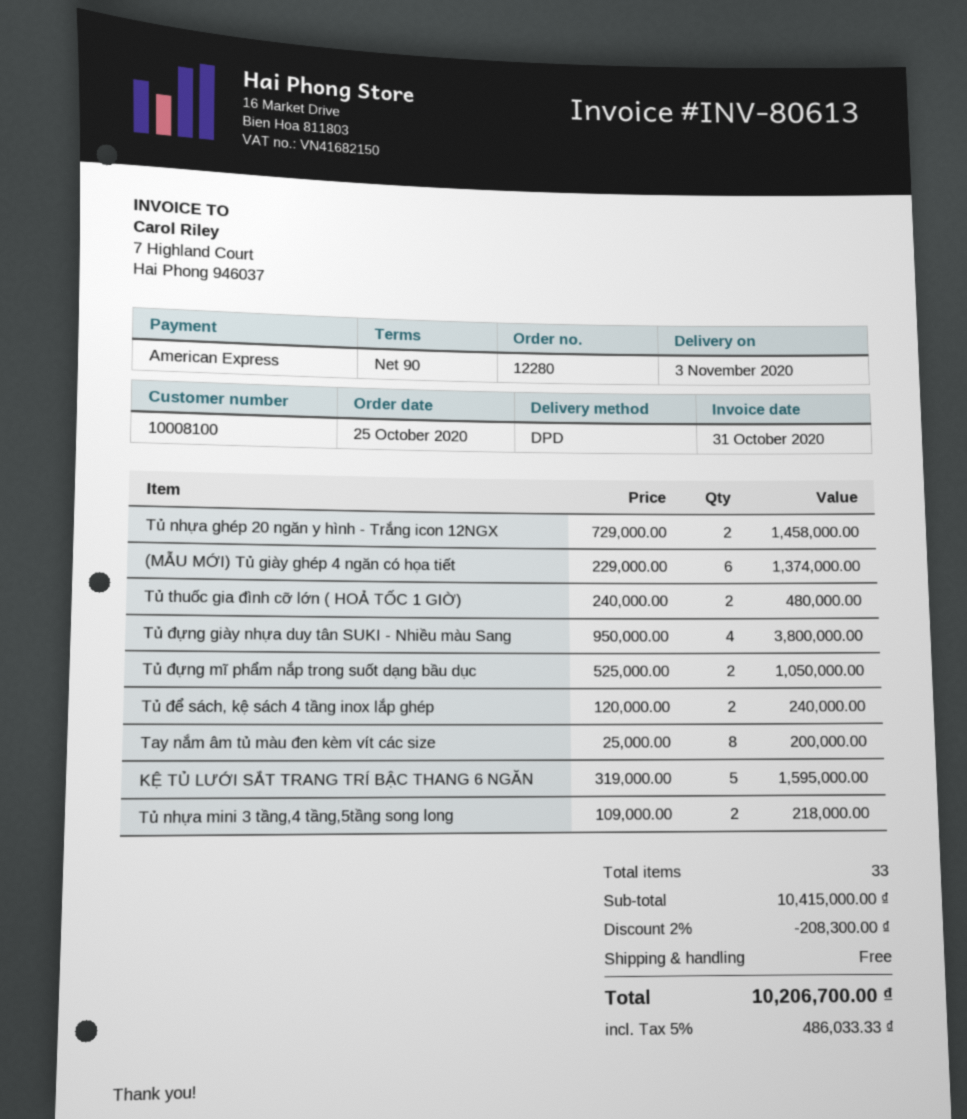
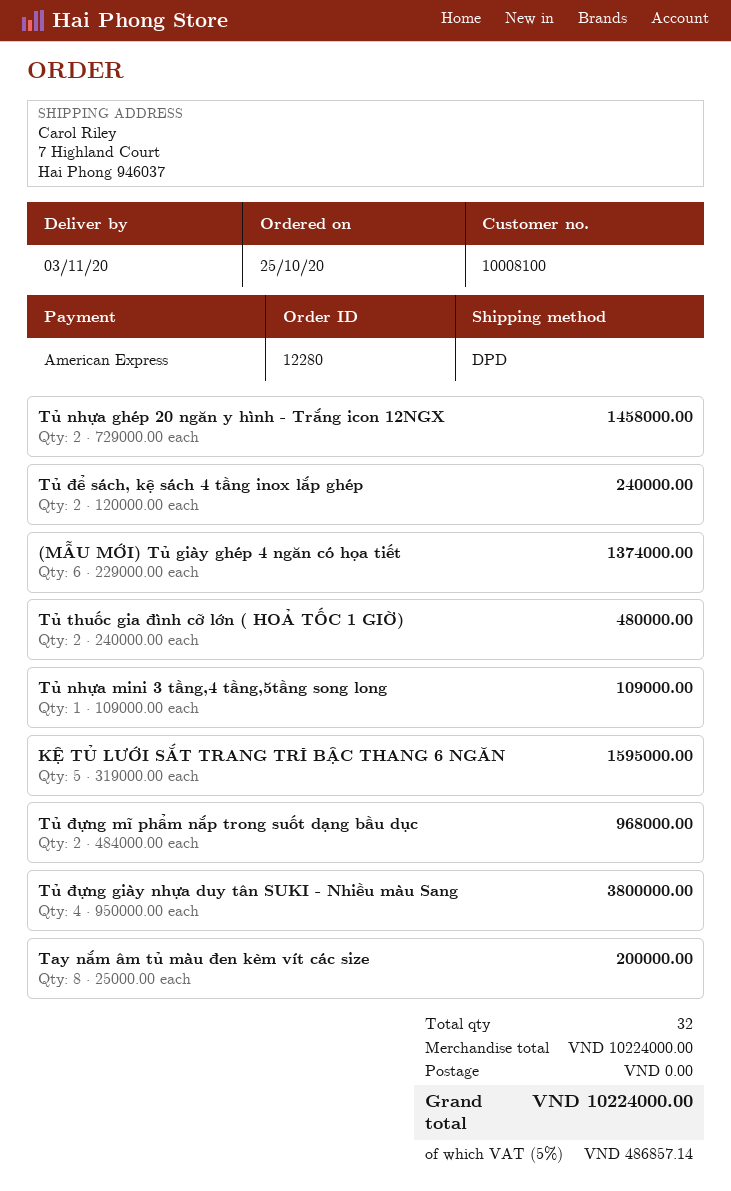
Tủ đựng mĩ phẩm nắp trong suốt dạng bầu dục: 2 x 525000.00 = 1050000.00 -> 2 x 484000.00 = 968000.00
Tủ nhựa mini 3 tầng,4 tầng,5tầng song long: 2 x 109000.00 = 218000.00 -> 1 x 109000.00 = 109000.00
total quantity: 33 -> 32
subtotal: 10415000.00 -> 10224000.00
discount: 2% = 208300.00 -> none
tax: 5% = 486033.33 -> 5% = 486857.14
total: 10206700.00 -> 10224000.00

